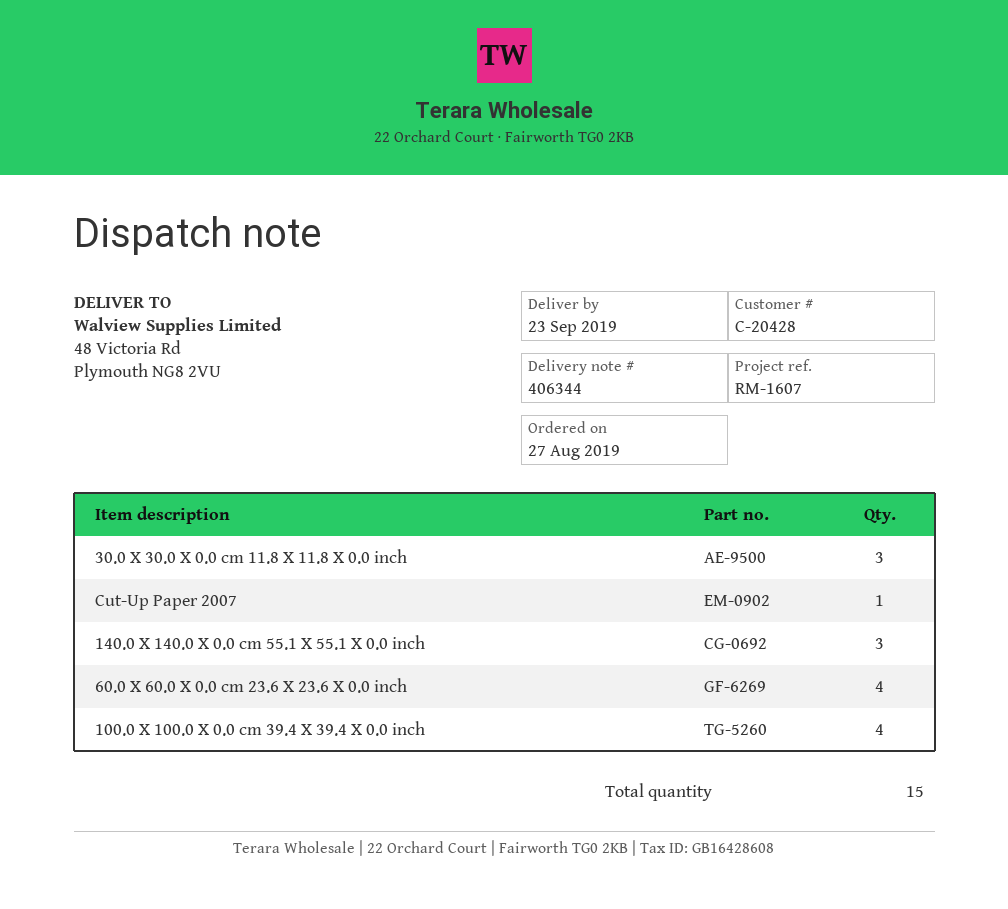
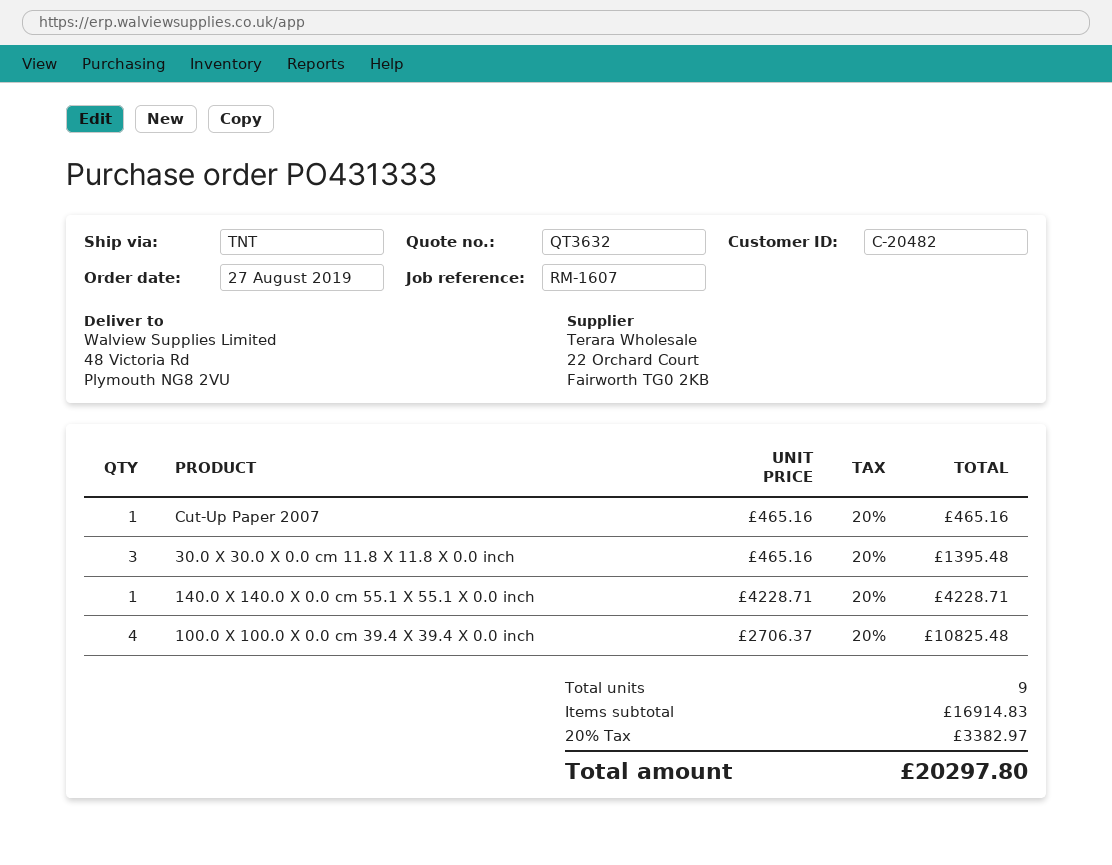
customer number: C-20428 -> C-20482
140.0 X 140.0 X 0.0 cm 55.1 X 55.1 X 0.0 inch: 3 -> 1
60.0 X 60.0 X 0.0 cm 23.6 X 23.6 X 0.0 inch: 4 -> none
total quantity: 15 -> 9

